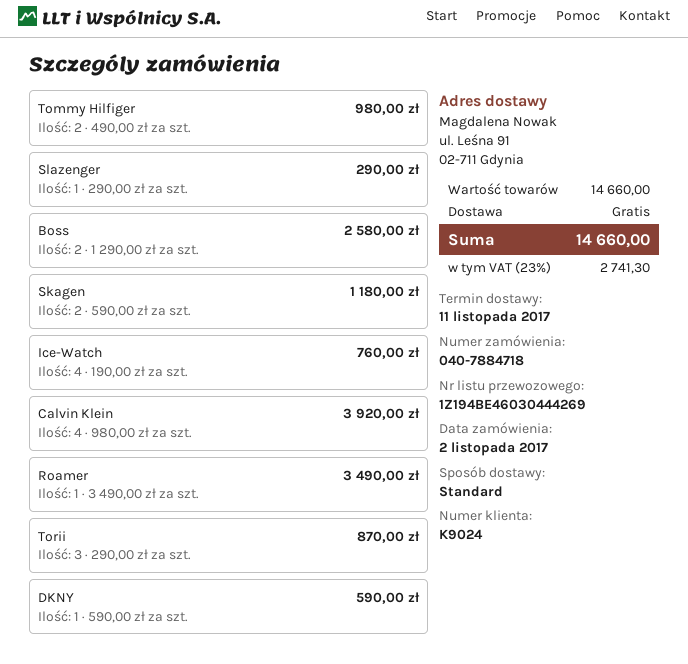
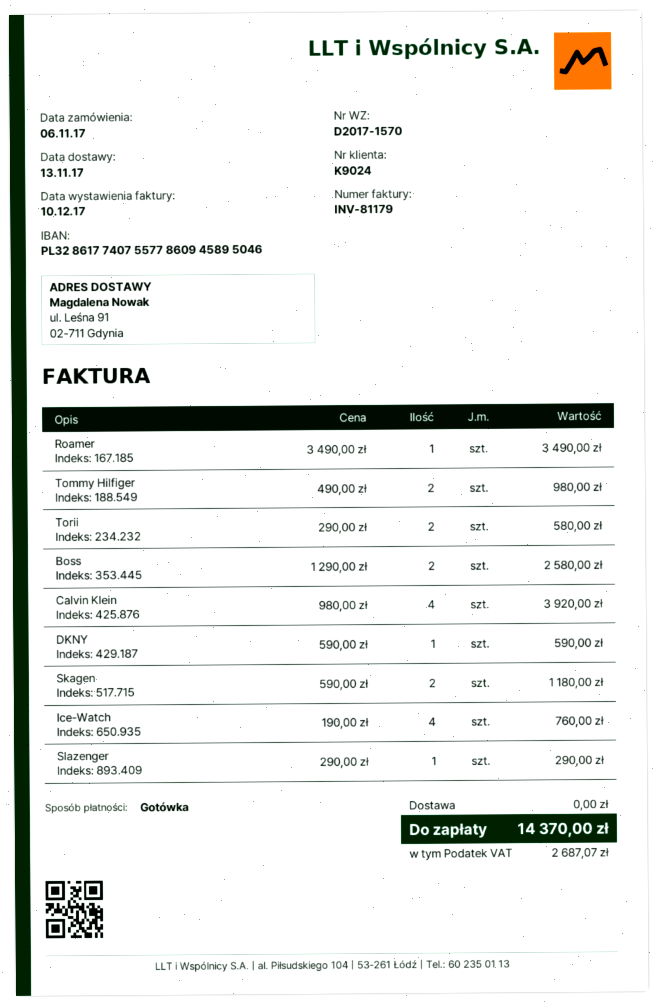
order date: 2017-11-02 -> 2017-11-06
delivery date: 2017-11-11 -> 2017-11-13
Torii: 3 x 290.00 = 870.00 -> 2 x 290.00 = 580.00
tax: 2741.30 -> 2687.07
total: 14660.00 -> 14370.00

